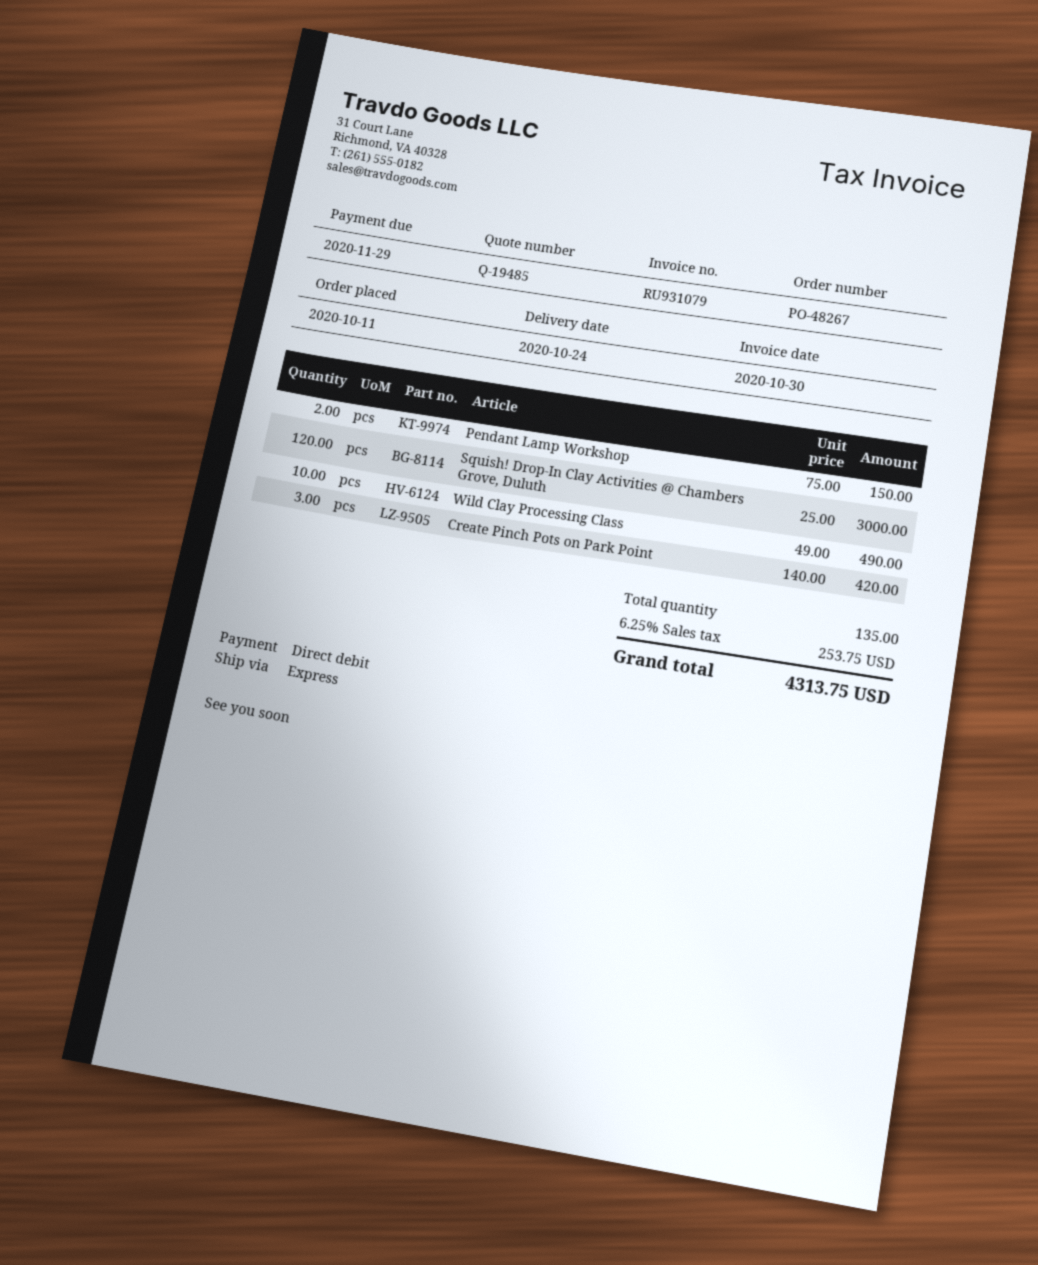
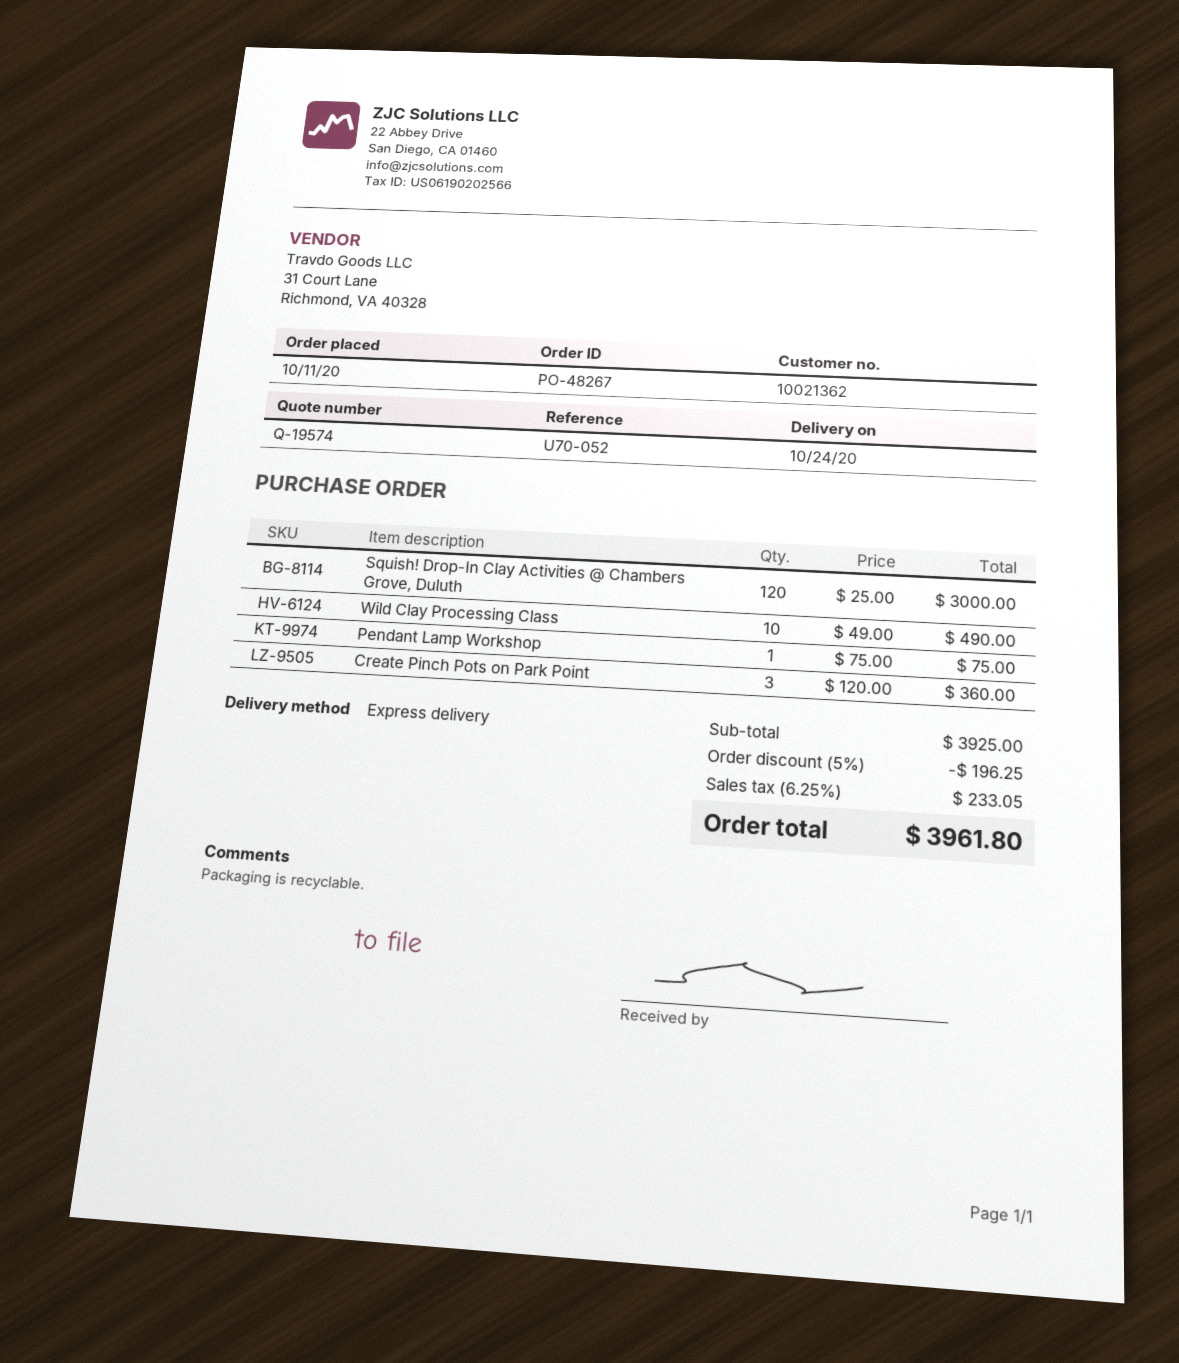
quote number: Q-19485 -> Q-19574
Pendant Lamp Workshop: 2 x 75.00 = 150.00 -> 1 x 75.00 = 75.00
Create Pinch Pots on Park Point: 3 x 140.00 = 420.00 -> 3 x 120.00 = 360.00
discount: none -> 5% = 196.25
tax: 6.25% = 253.75 -> 6.25% = 233.05
total: 4313.75 -> 3961.80

